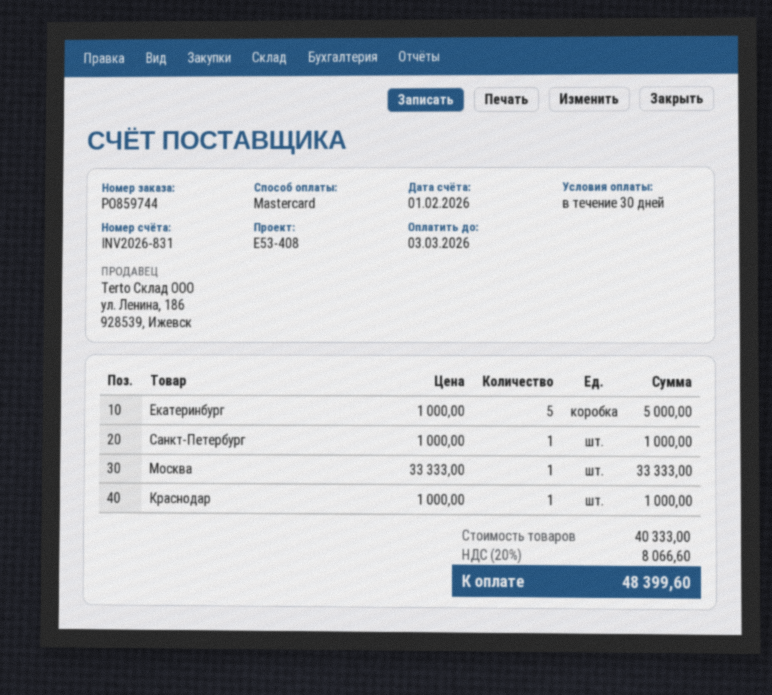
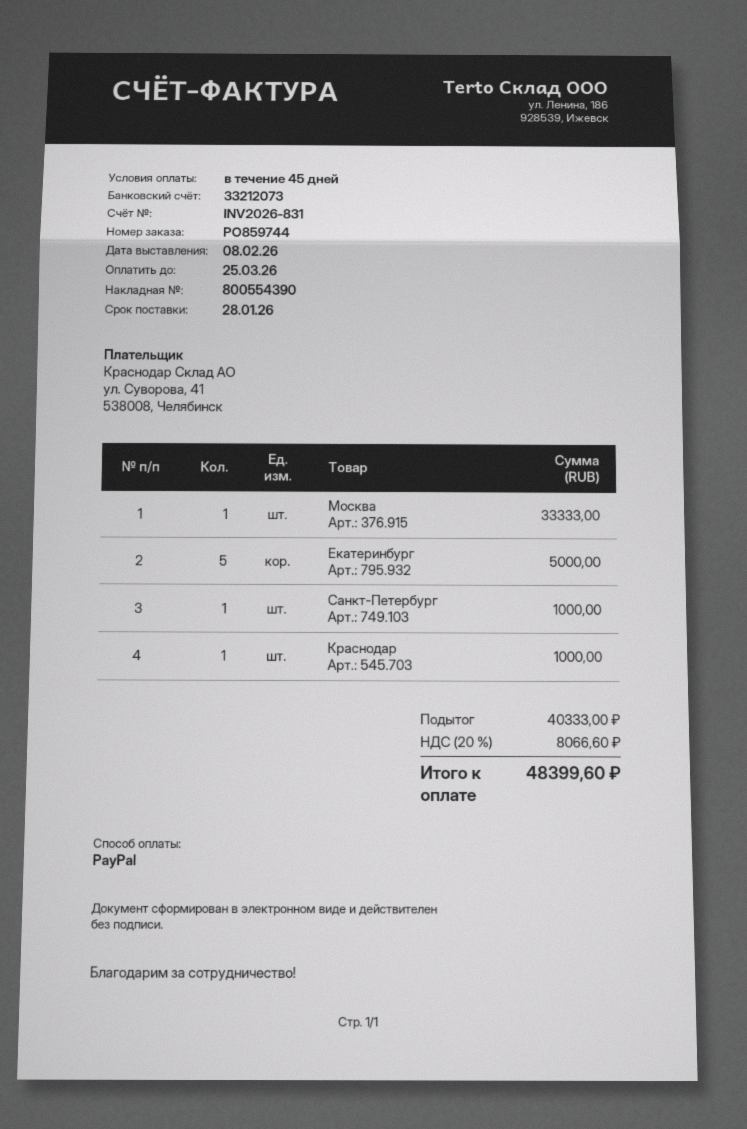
invoice date: 2026-02-01 -> 2026-02-08
payment terms: 30 days -> 45 days
due date: 2026-03-03 -> 2026-03-25
payment method: Mastercard -> PayPal

